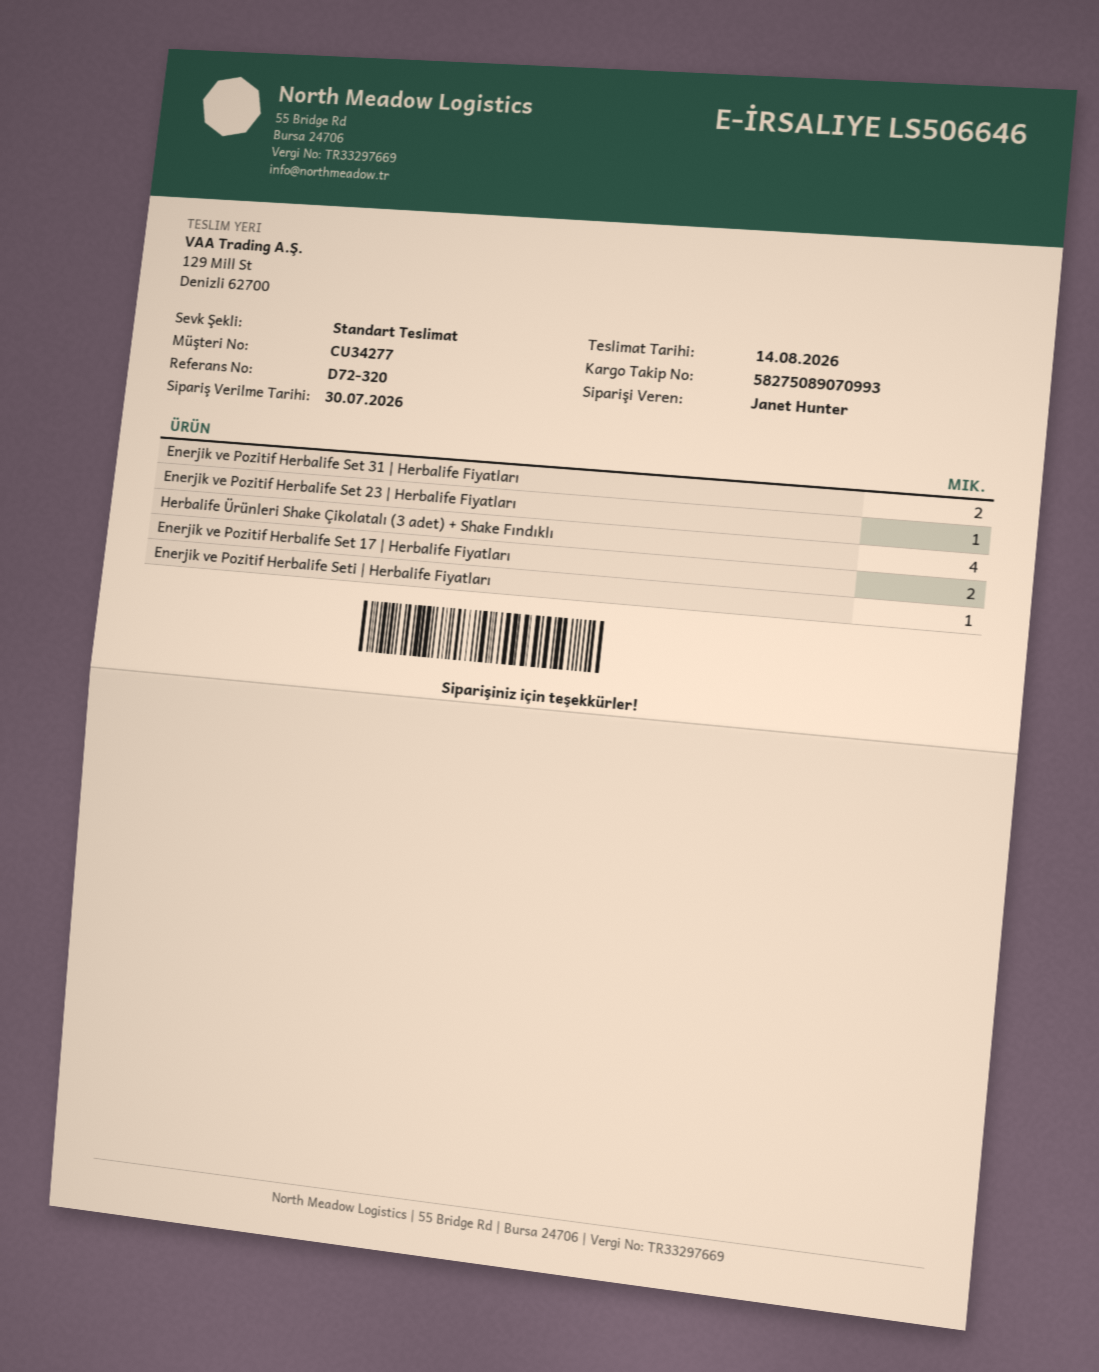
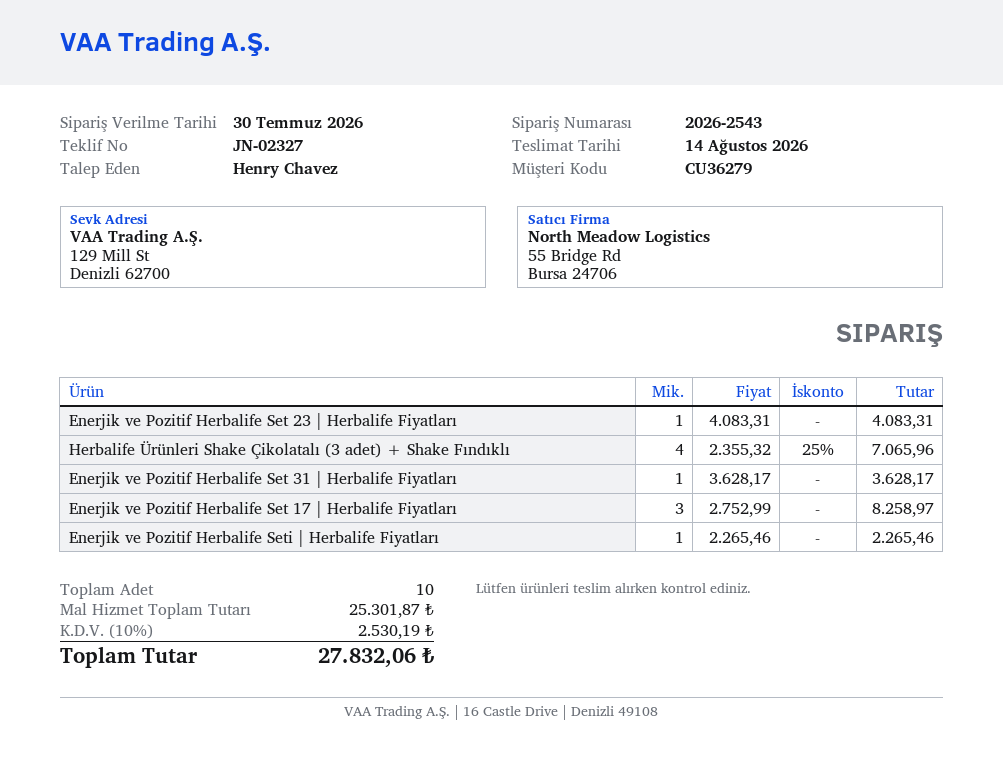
customer number: CU34277 -> CU36279
ordered by: Janet Hunter -> Henry Chavez
Enerjik ve Pozitif Herbalife Set 31 | Herbalife Fiyatları: 2 -> 1
Enerjik ve Pozitif Herbalife Set 17 | Herbalife Fiyatları: 2 -> 3

